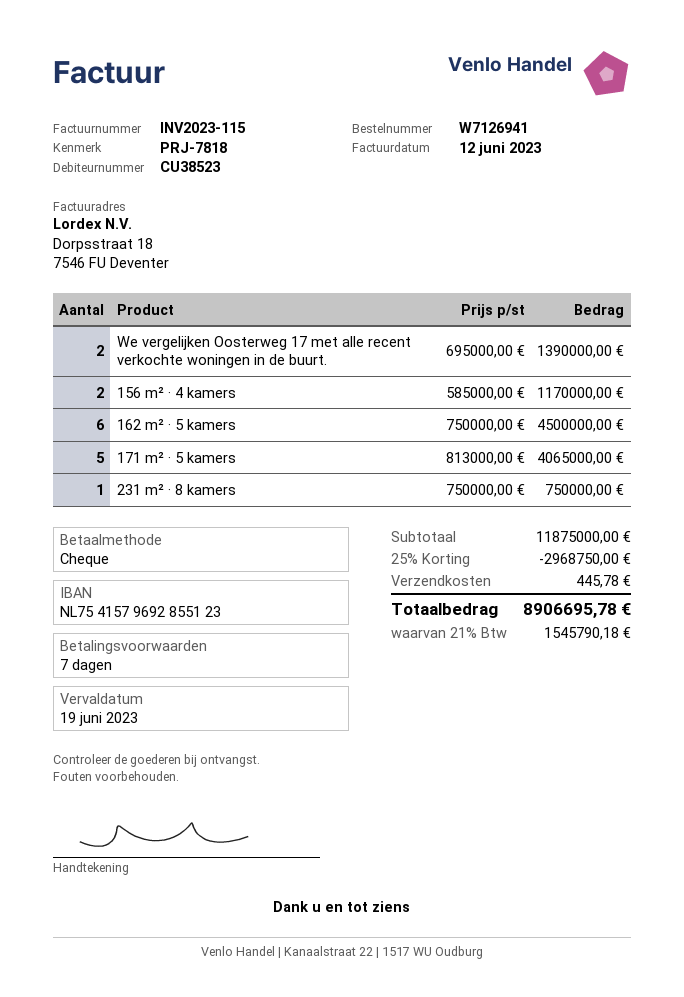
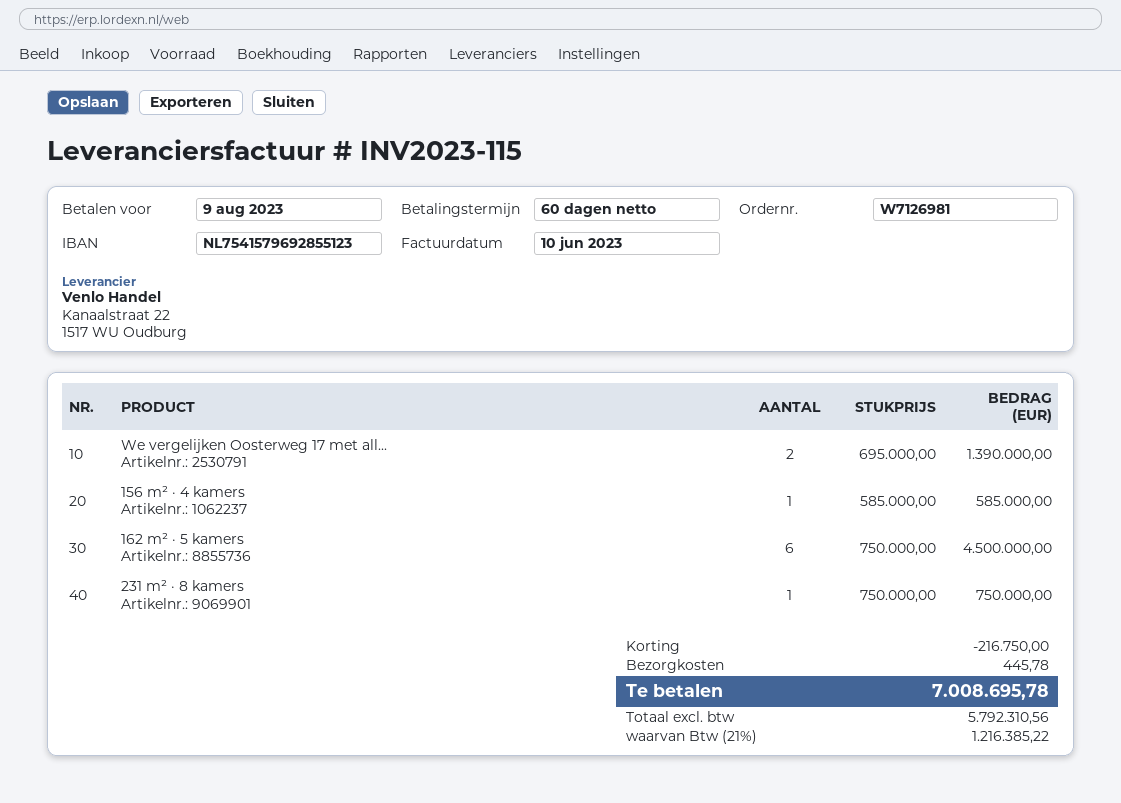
order number: W7126941 -> W7126981
invoice date: 2023-06-12 -> 2023-06-10
payment terms: 7 days -> 60 days
due date: 2023-06-19 -> 2023-08-09
156 m² · 4 kamers: 2 x 585000.00 = 1170000.00 -> 1 x 585000.00 = 585000.00
171 m² · 5 kamers: 5 x 813000.00 = 4065000.00 -> none
discount: 2968750.00 -> 216750.00
tax: 21% = 1545790.18 -> 21% = 1216385.22
total: 8906695.78 -> 7008695.78

